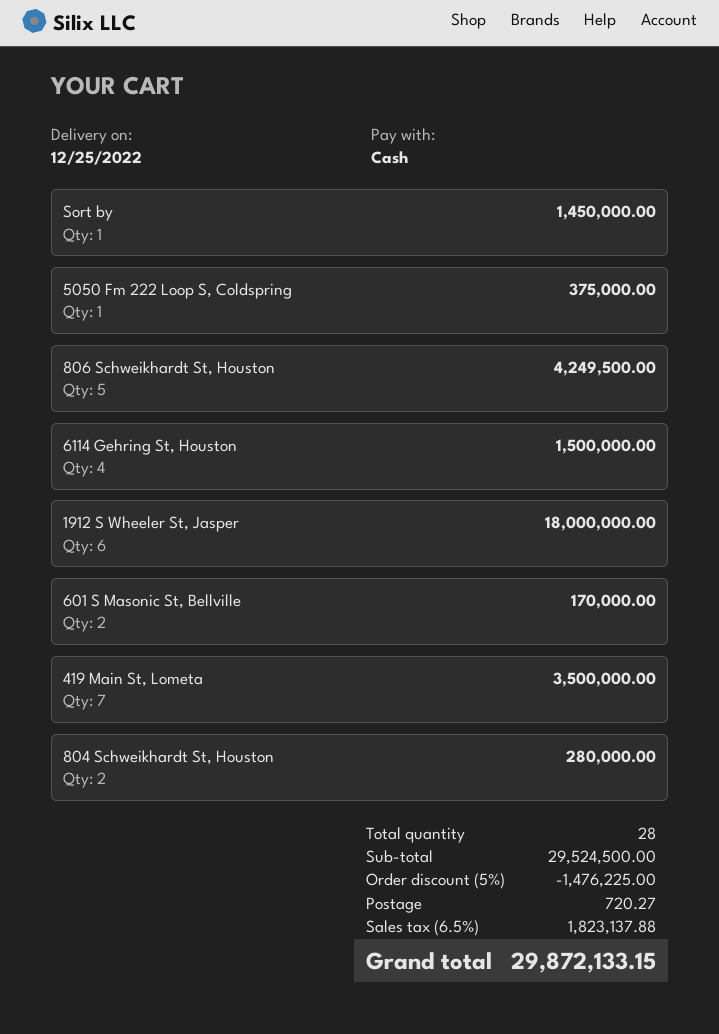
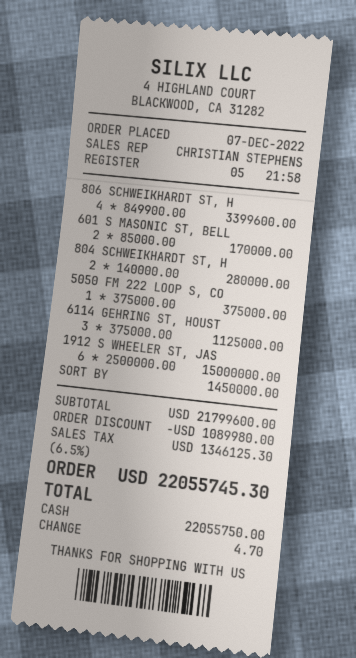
806 Schweikhardt St, Houston: 5 for 4249500.00 -> 4 for 3399600.00
6114 Gehring St, Houston: 4 for 1500000.00 -> 3 for 1125000.00
1912 S Wheeler St, Jasper: 6 for 18000000.00 -> 6 for 15000000.00
419 Main St, Lometa: 7 for 3500000.00 -> none
subtotal: 29524500.00 -> 21799600.00
discount: 1476225.00 -> 1089980.00
shipping: 720.27 -> none
tax: 6.5% = 1823137.88 -> 6.5% = 1346125.30
total: 29872133.15 -> 22055745.30

